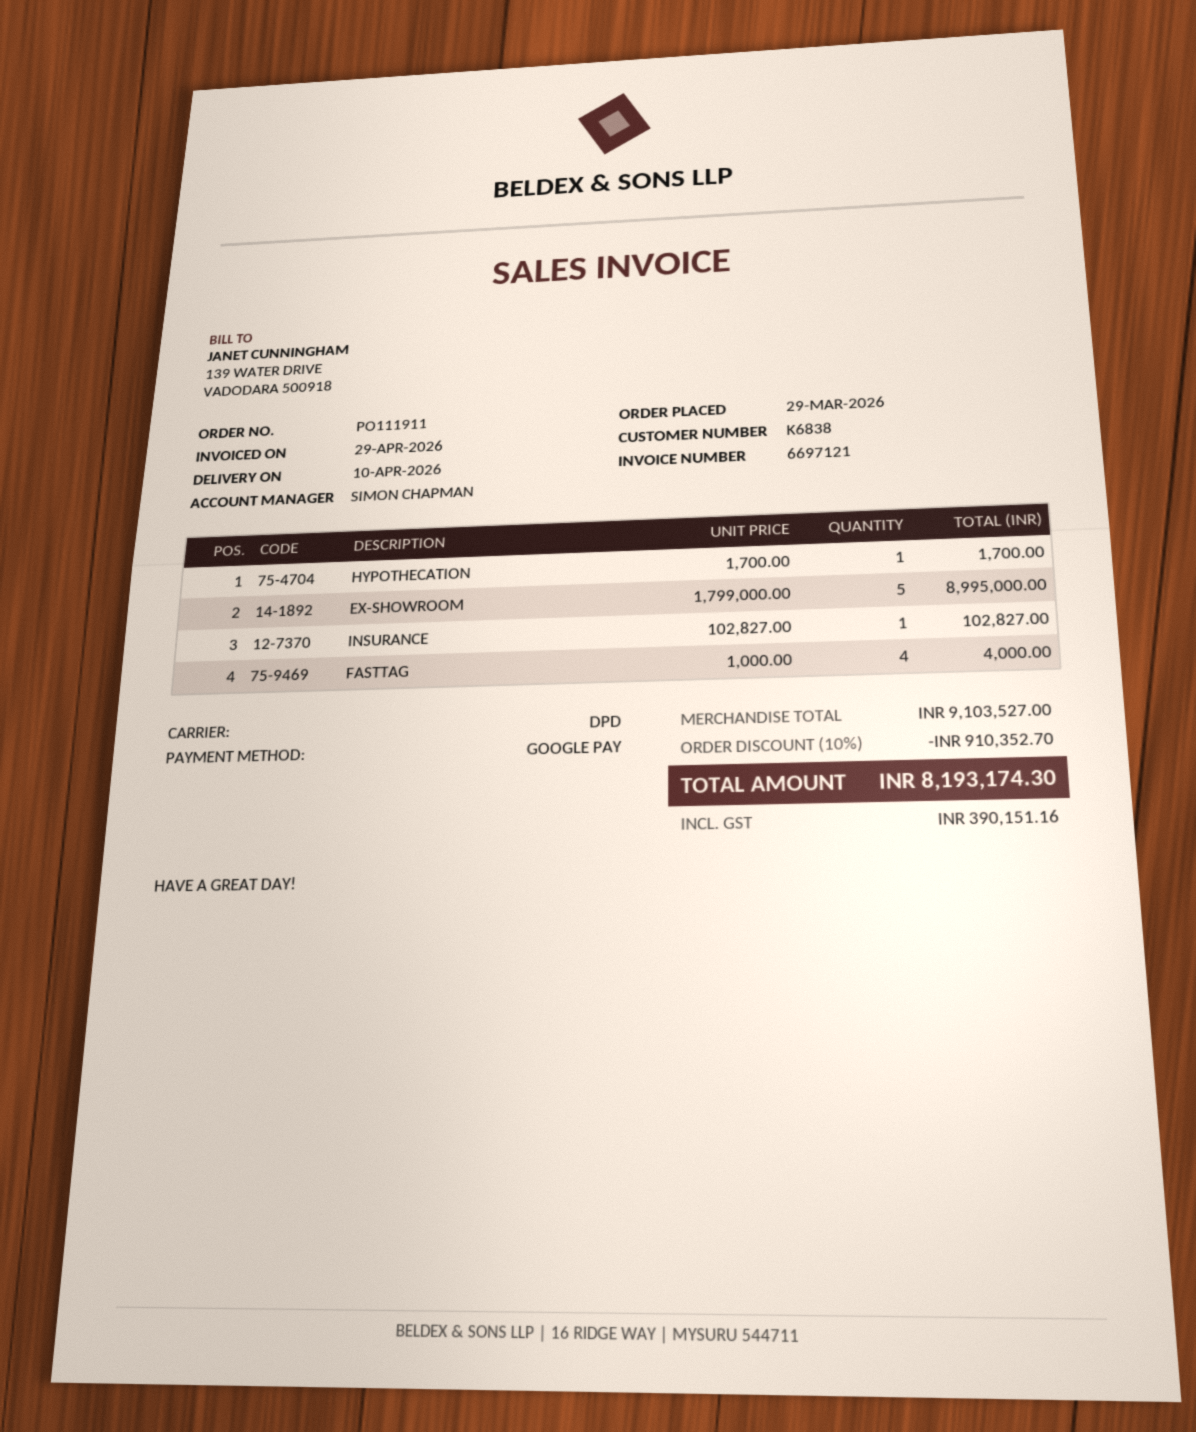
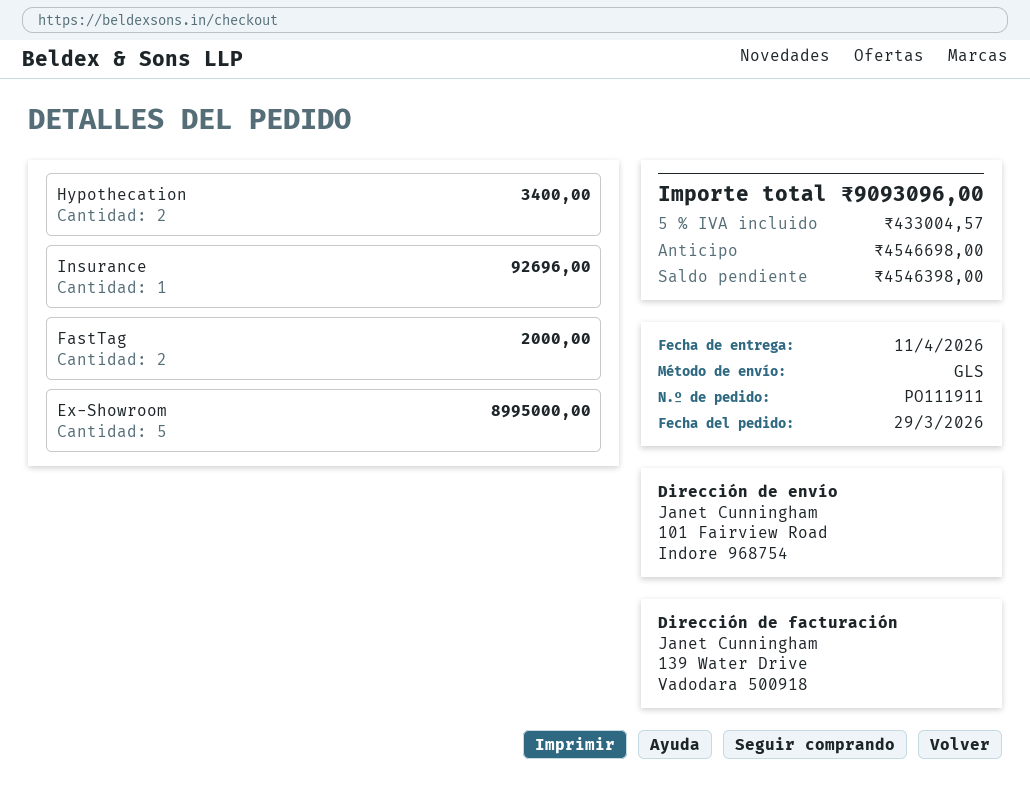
delivery date: 2026-04-10 -> 2026-04-11
shipping method: DPD -> GLS
HYPOTHECATION: 1 for 1700.00 -> 2 for 3400.00
INSURANCE: 1 for 102827.00 -> 1 for 92696.00
FASTTAG: 4 for 4000.00 -> 2 for 2000.00
discount: 10% = 910352.70 -> none
tax: 390151.16 -> 433004.57
total: 8193174.30 -> 9093096.00

